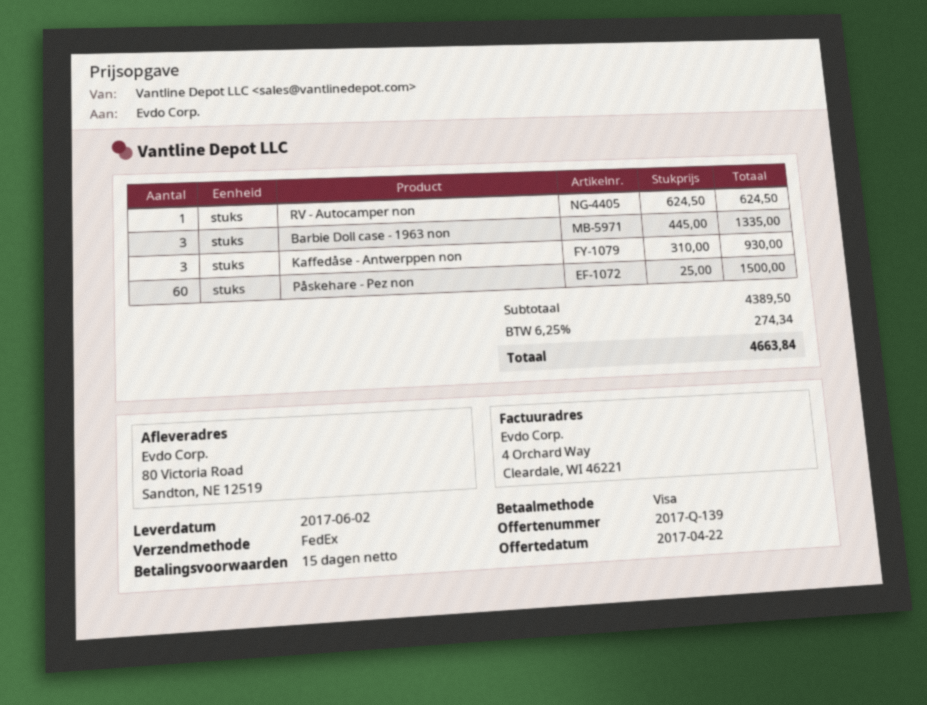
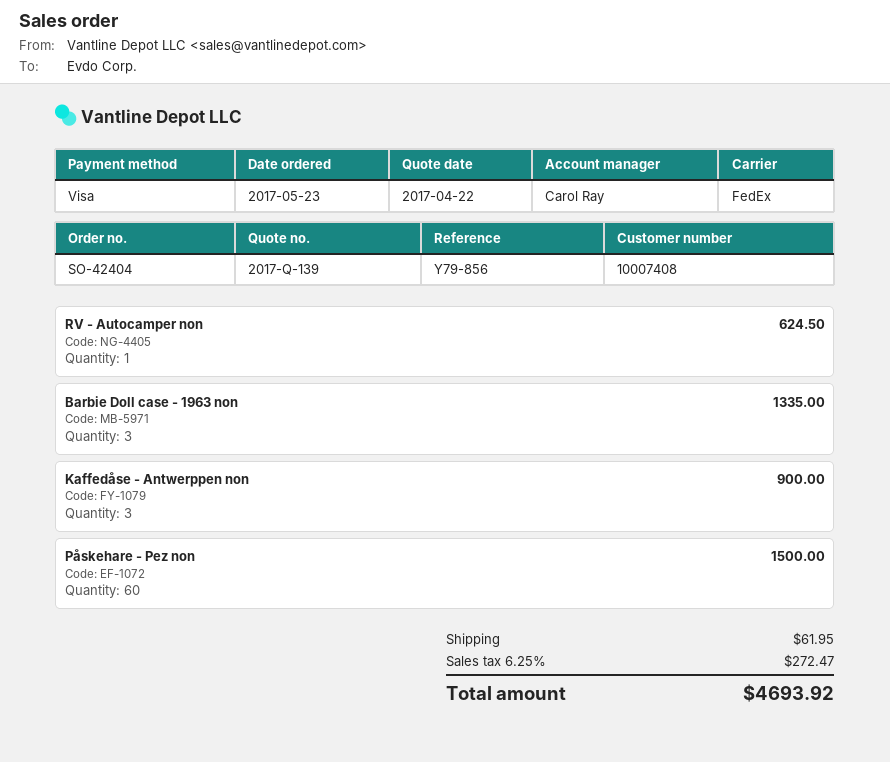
Kaffedåse - Antwerppen non: 3 for 930.00 -> 3 for 900.00
shipping: none -> 61.95
tax: 6.25% = 274.34 -> 6.25% = 272.47
total: 4663.84 -> 4693.92

